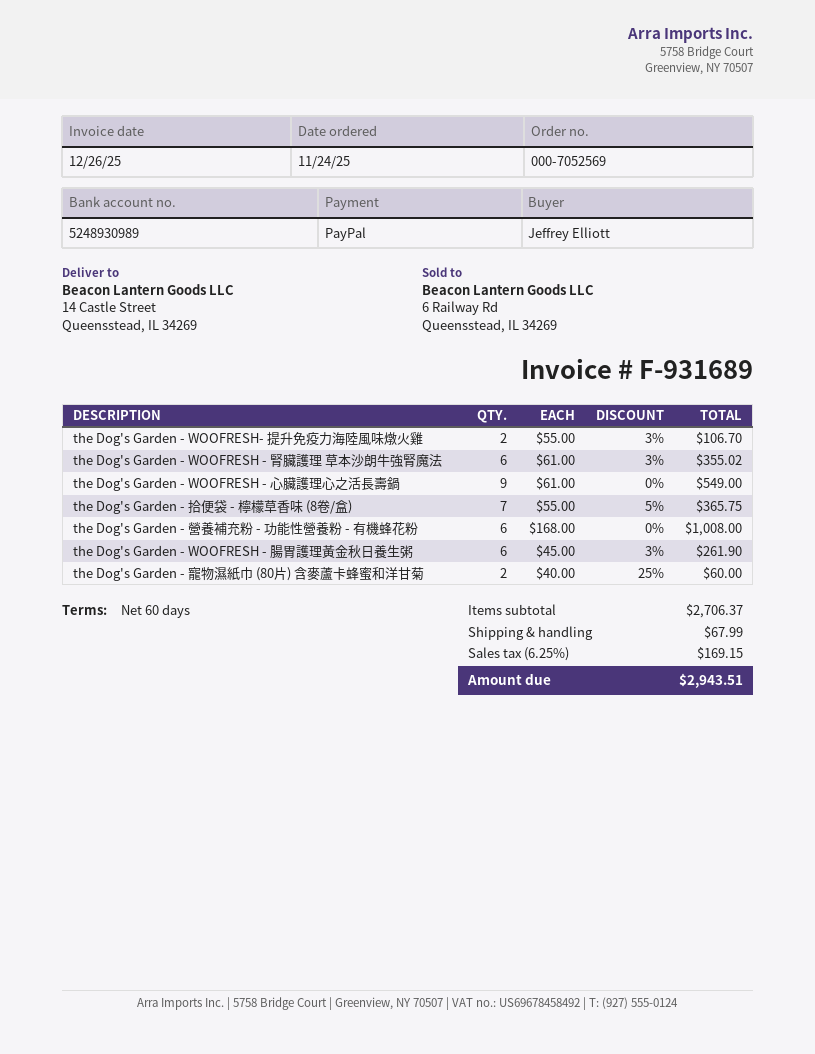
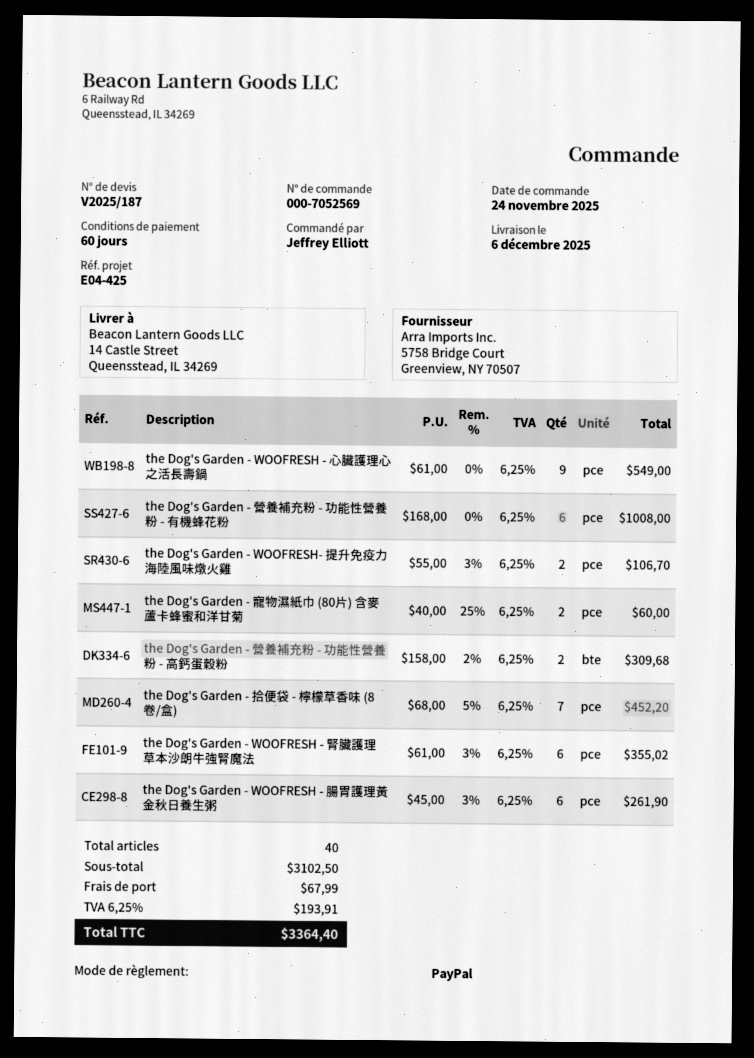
the Dog's Garden - 拾便袋 - 檸檬草香味 (8卷/盒): 7 x 55.00 - 5% = 365.75 -> 7 x 68.00 - 5% = 452.20
the Dog's Garden - 營養補充粉 - 功能性營養粉 - 高鈣蛋穀粉: none -> 2 x 158.00 - 2% = 309.68
subtotal: 2706.37 -> 3102.50
tax: 6.25% = 169.15 -> 6.25% = 193.91
total: 2943.51 -> 3364.40

